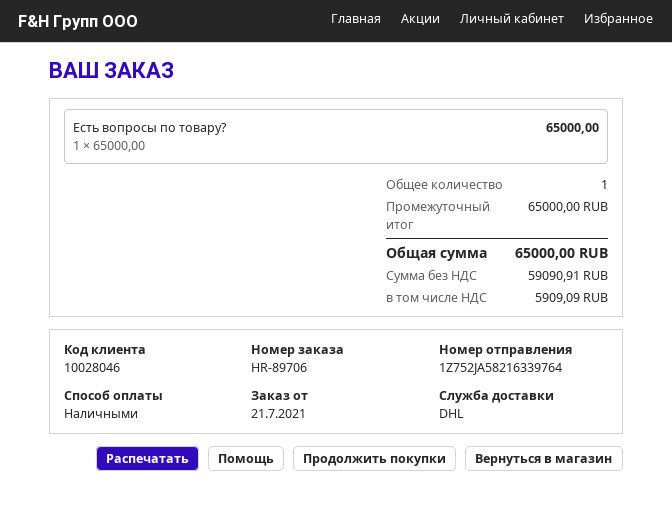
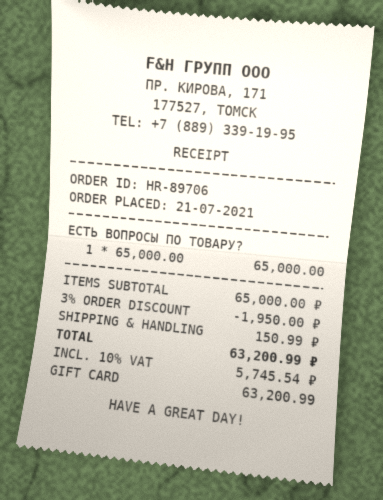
payment method: cash -> gift card
discount: none -> 3% = 1950.00
shipping: none -> 150.99
tax: 5909.09 -> 5745.54
total: 65000.00 -> 63200.99

